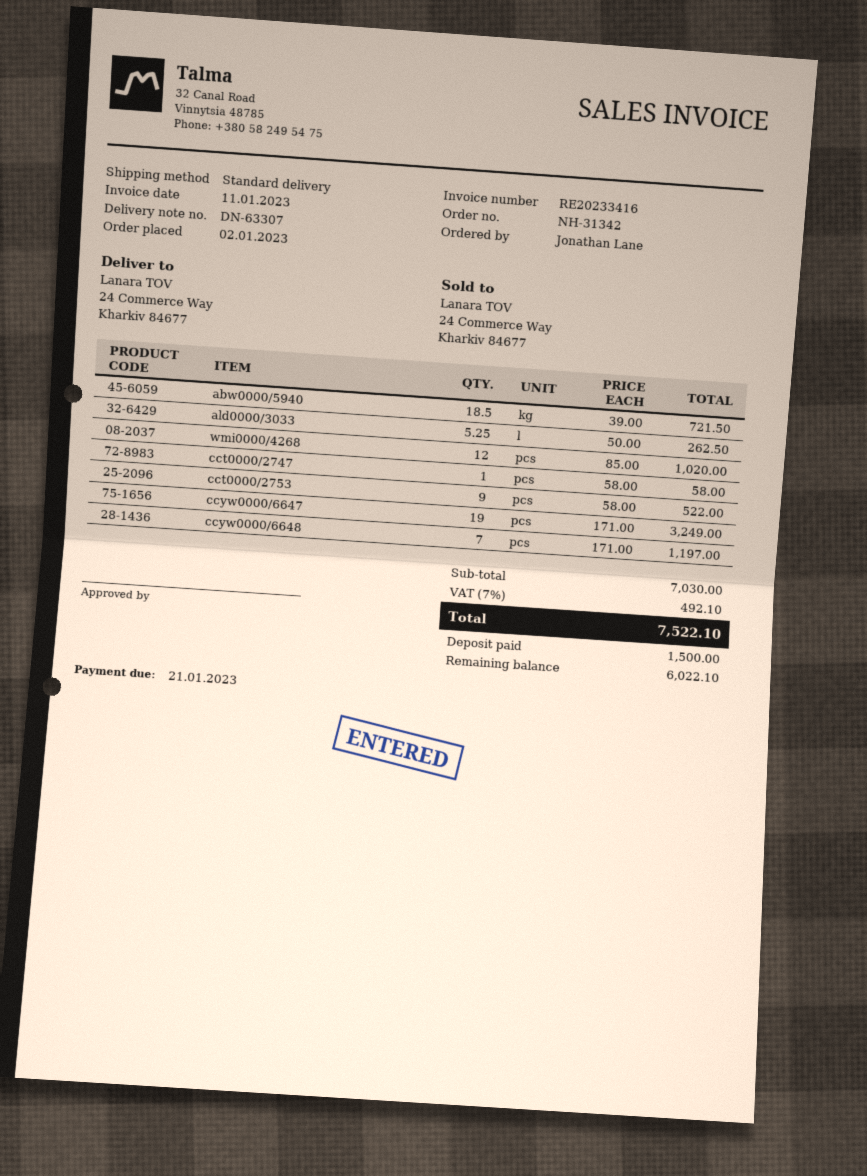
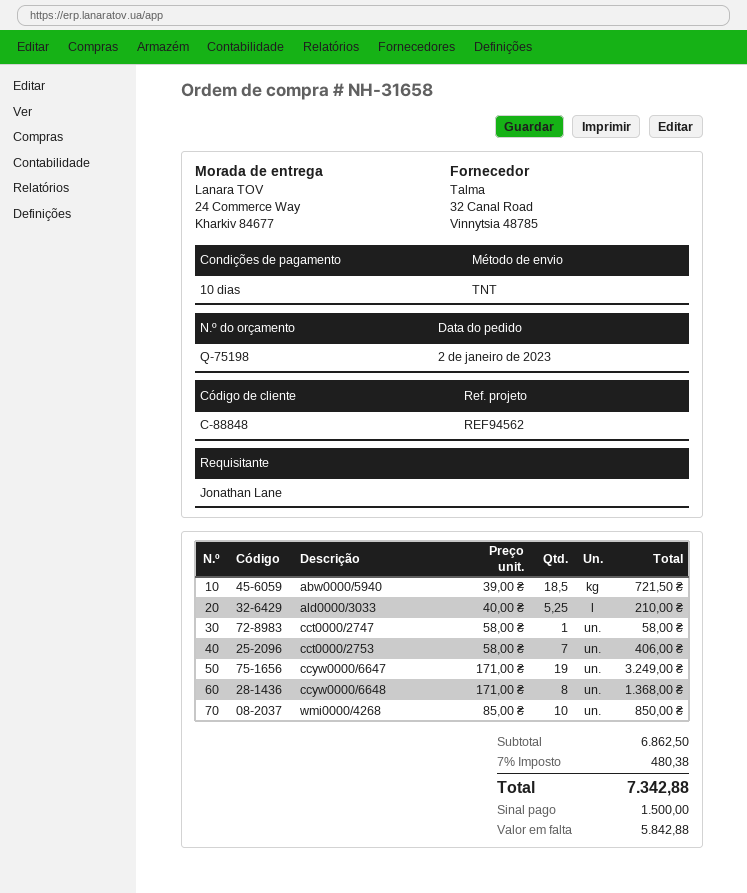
order number: NH-31342 -> NH-31658
shipping method: standard -> TNT
ald0000/3033: 5.25 x 50.00 = 262.50 -> 5.25 x 40.00 = 210.00
wmi0000/4268: 12 x 85.00 = 1020.00 -> 10 x 85.00 = 850.00
cct0000/2753: 9 x 58.00 = 522.00 -> 7 x 58.00 = 406.00
ccyw0000/6648: 7 x 171.00 = 1197.00 -> 8 x 171.00 = 1368.00
subtotal: 7030.00 -> 6862.50
tax: 7% = 492.10 -> 7% = 480.38
total: 7522.10 -> 7342.88
balance: 6022.10 -> 5842.88

